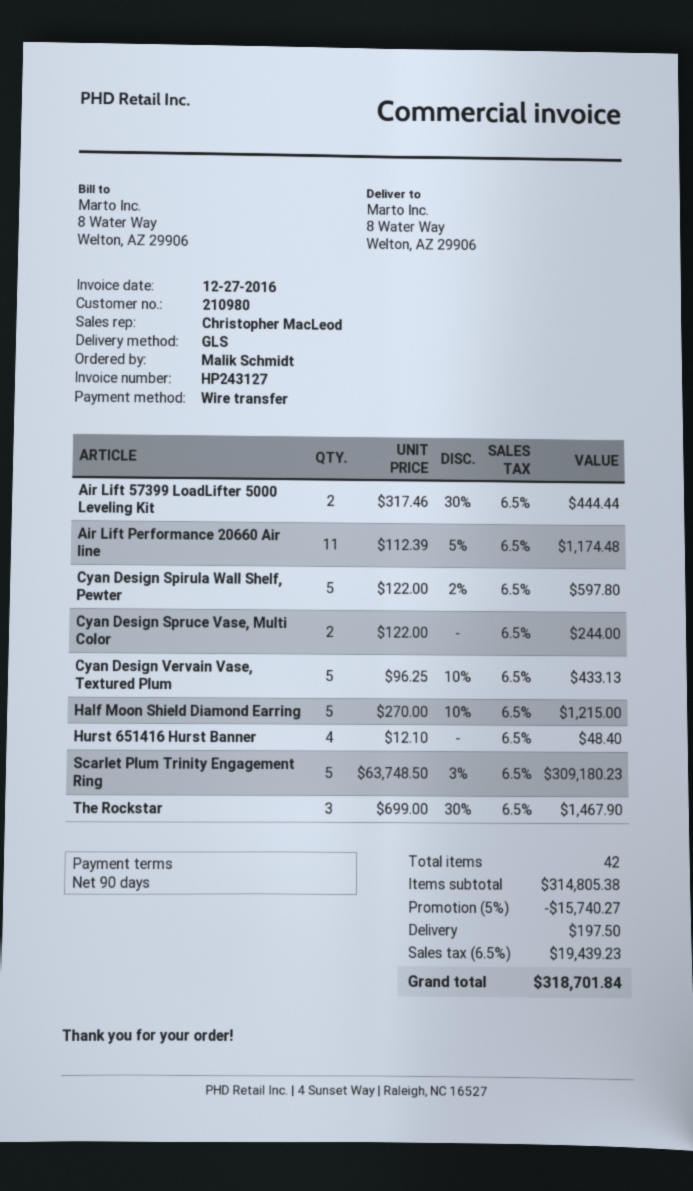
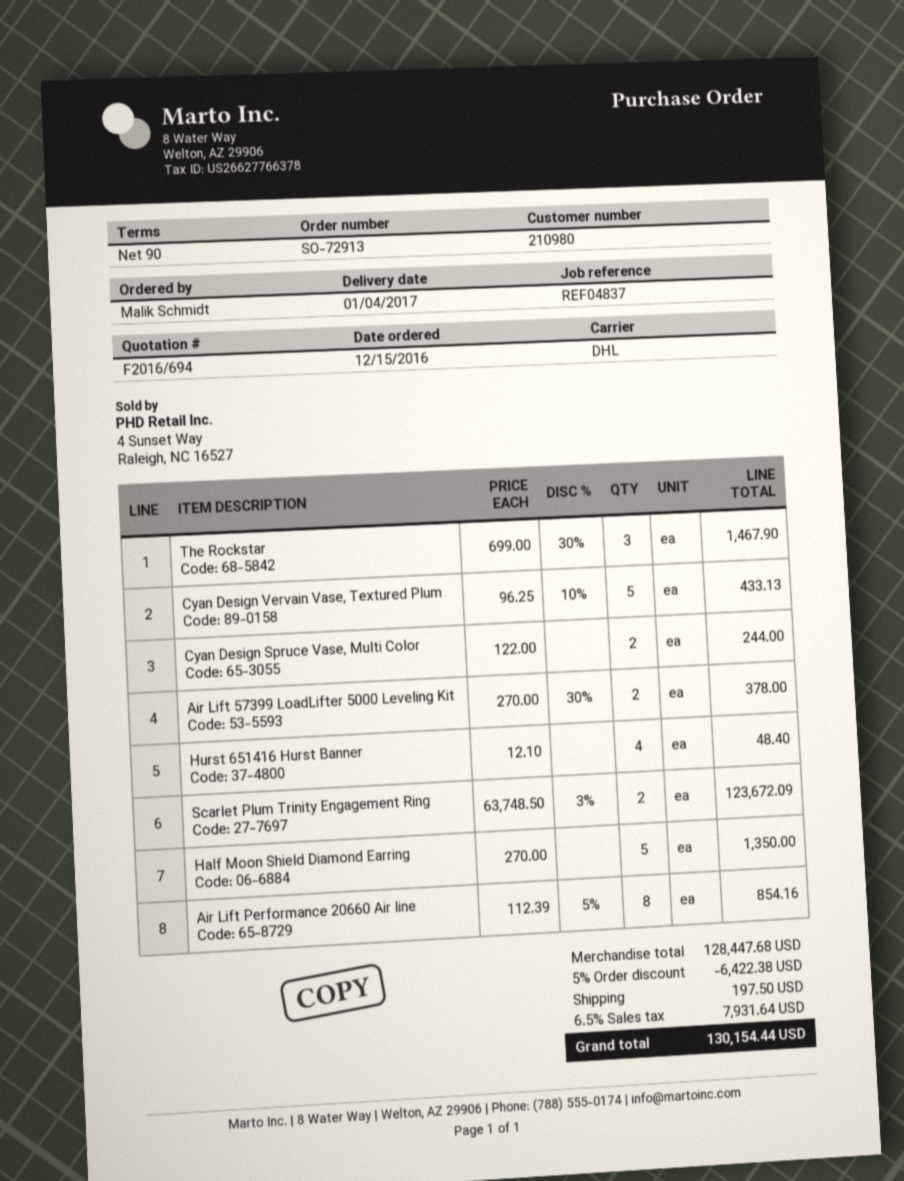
shipping method: GLS -> DHL
Air Lift 57399 LoadLifter 5000 Leveling Kit: 2 x 317.46 - 30% = 444.44 -> 2 x 270.00 - 30% = 378.00
Air Lift Performance 20660 Air line: 11 x 112.39 - 5% = 1174.48 -> 8 x 112.39 - 5% = 854.16
Cyan Design Spirula Wall Shelf, Pewter: 5 x 122.00 - 2% = 597.80 -> none
Half Moon Shield Diamond Earring: 5 x 270.00 - 10% = 1215.00 -> 5 x 270.00 = 1350.00
Scarlet Plum Trinity Engagement Ring: 5 x 63748.50 - 3% = 309180.23 -> 2 x 63748.50 - 3% = 123672.09
subtotal: 314805.38 -> 128447.68
discount: 5% = 15740.27 -> 5% = 6422.38
tax: 6.5% = 19439.23 -> 6.5% = 7931.64
total: 318701.84 -> 130154.44

